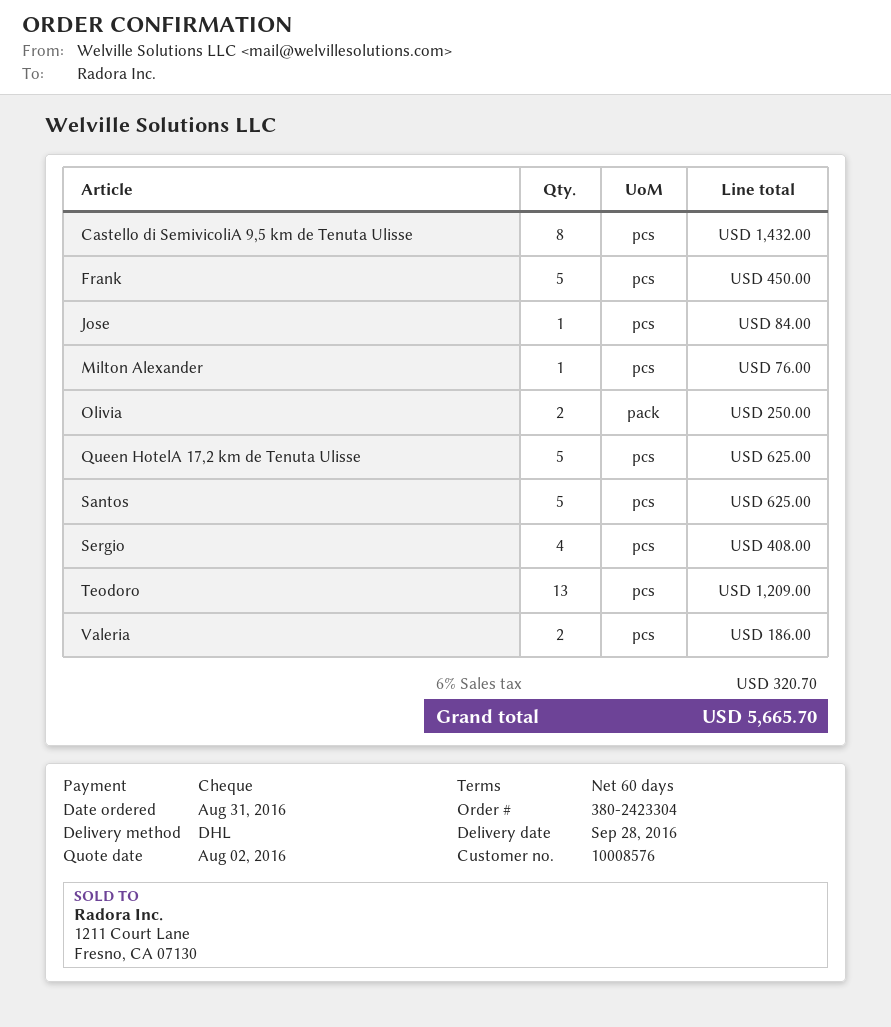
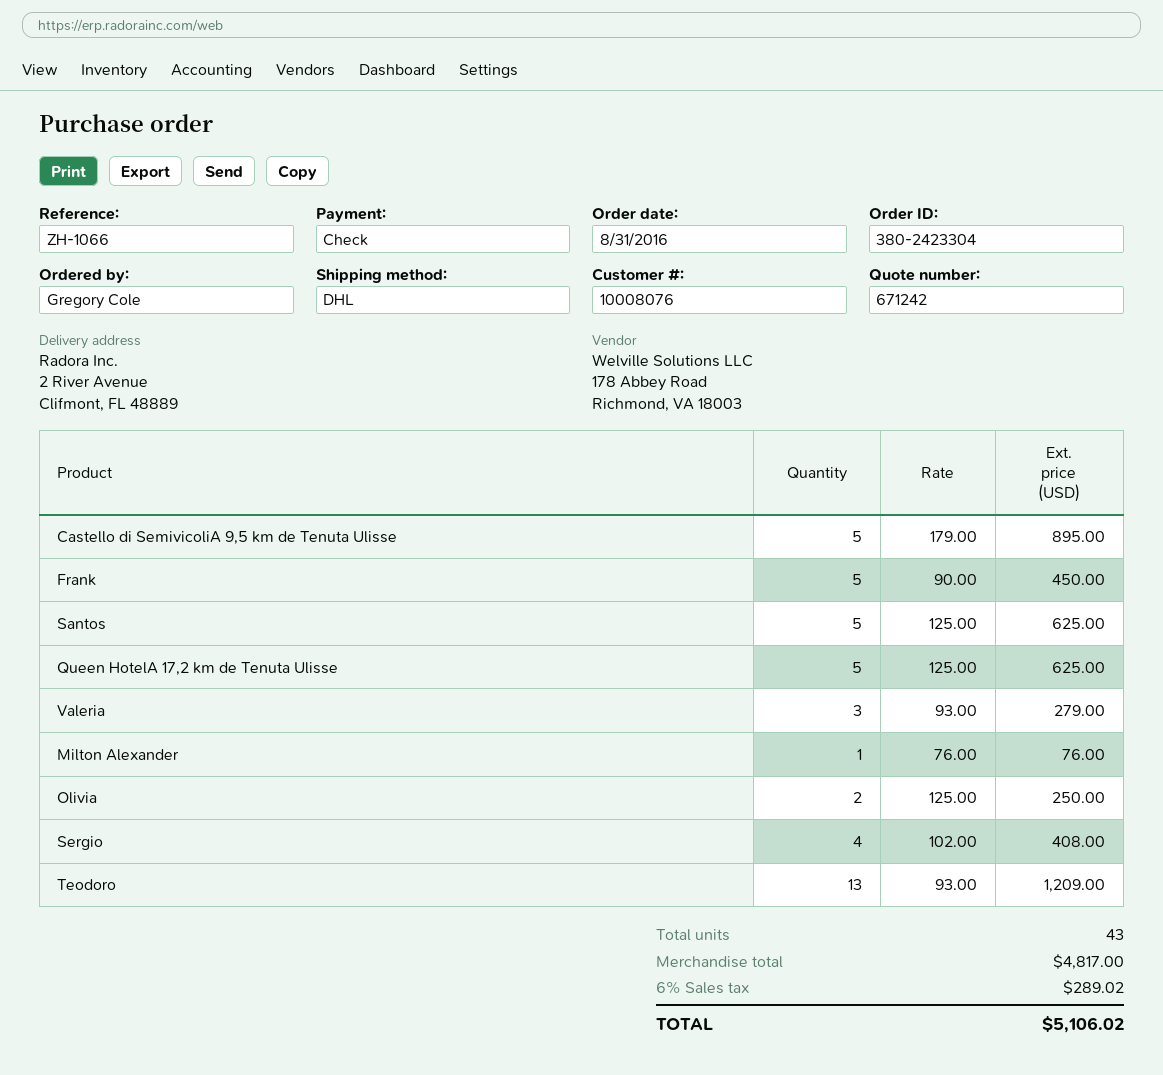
customer number: 10008576 -> 10008076
Castello di SemivicoliA 9,5 km de Tenuta Ulisse: 8 for 1432.00 -> 5 for 895.00
Jose: 1 for 84.00 -> none
Valeria: 2 for 186.00 -> 3 for 279.00
tax: 6% = 320.70 -> 6% = 289.02
total: 5665.70 -> 5106.02

